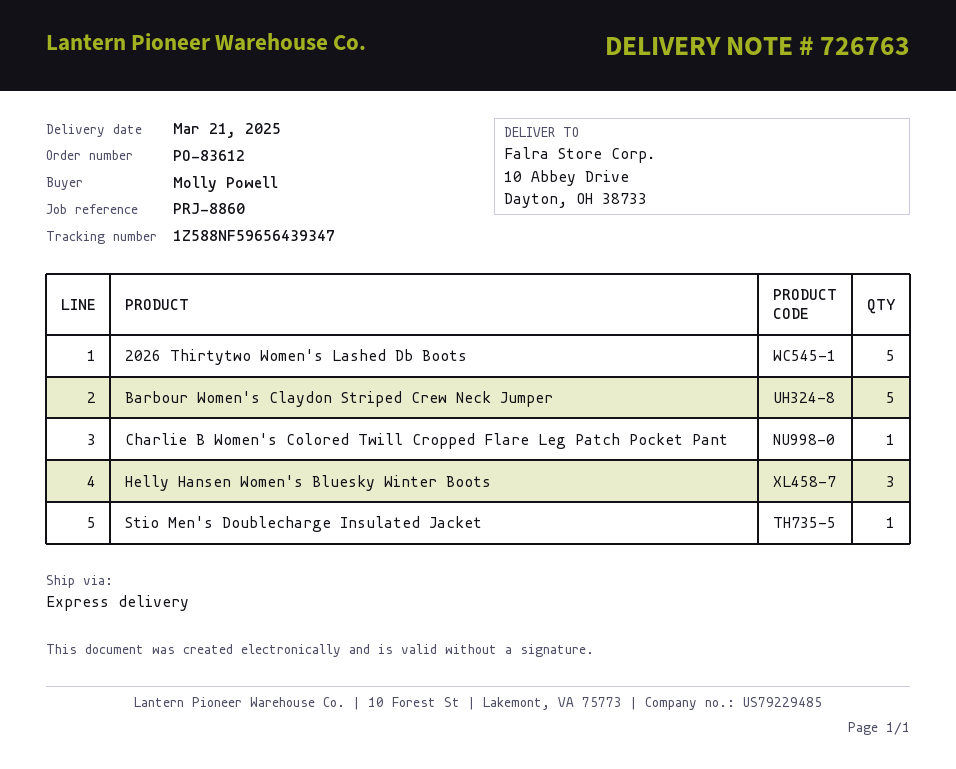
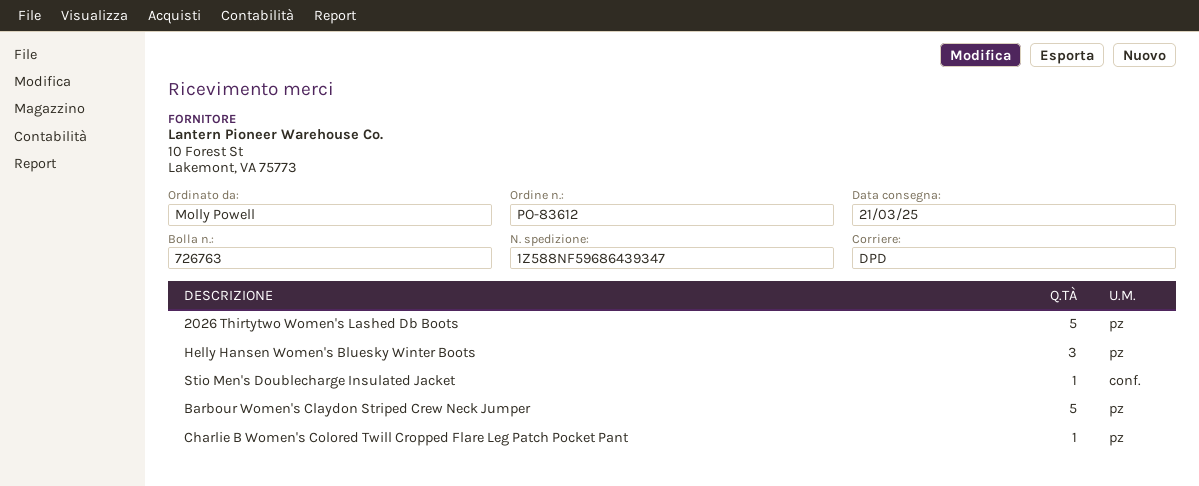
shipping method: express -> DPD
tracking number: 1Z588NF59656439347 -> 1Z588NF59686439347

